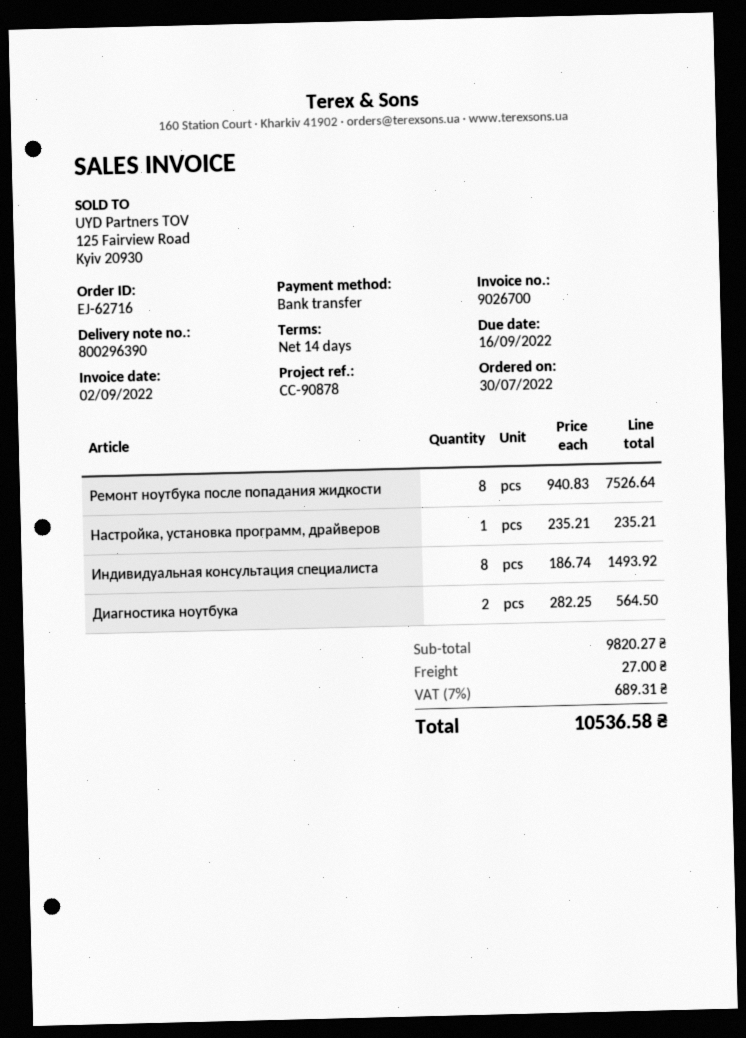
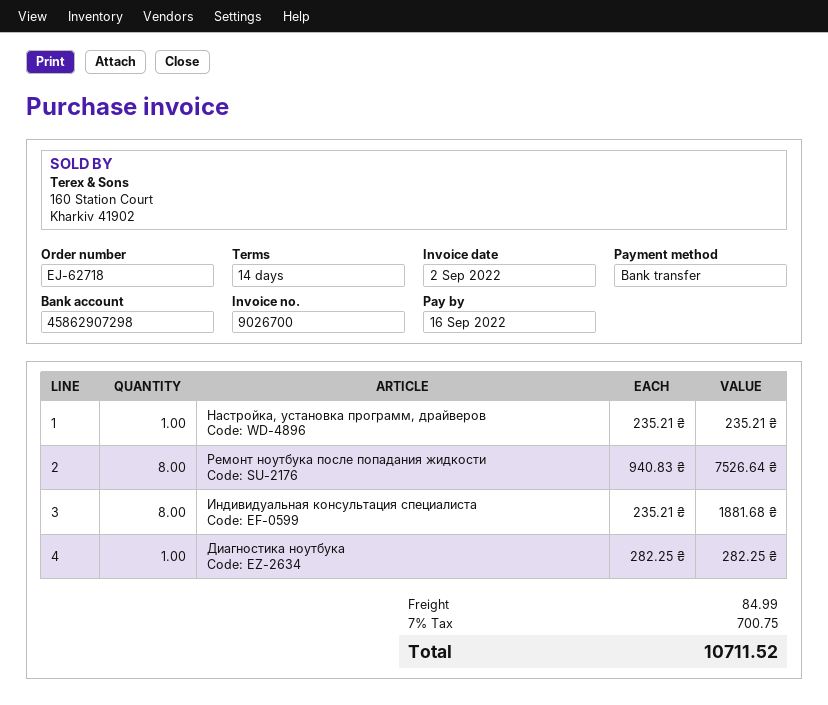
order number: EJ-62716 -> EJ-62718
Индивидуальная консультация специалиста: 8 x 186.74 = 1493.92 -> 8 x 235.21 = 1881.68
Диагностика ноутбука: 2 x 282.25 = 564.50 -> 1 x 282.25 = 282.25
shipping: 27.00 -> 84.99
tax: 7% = 689.31 -> 7% = 700.75
total: 10536.58 -> 10711.52

